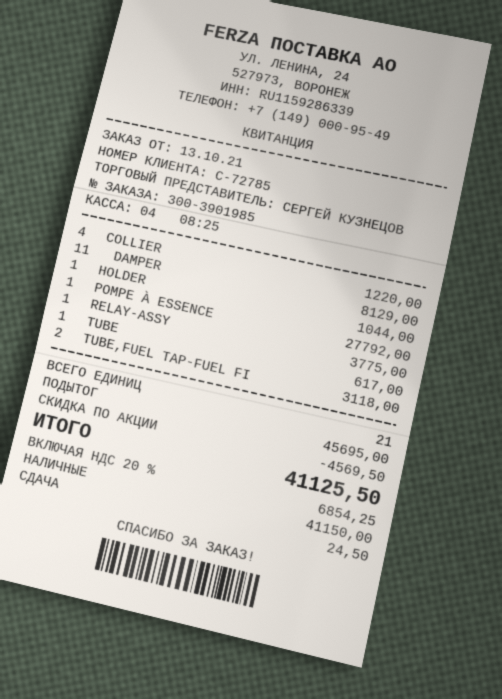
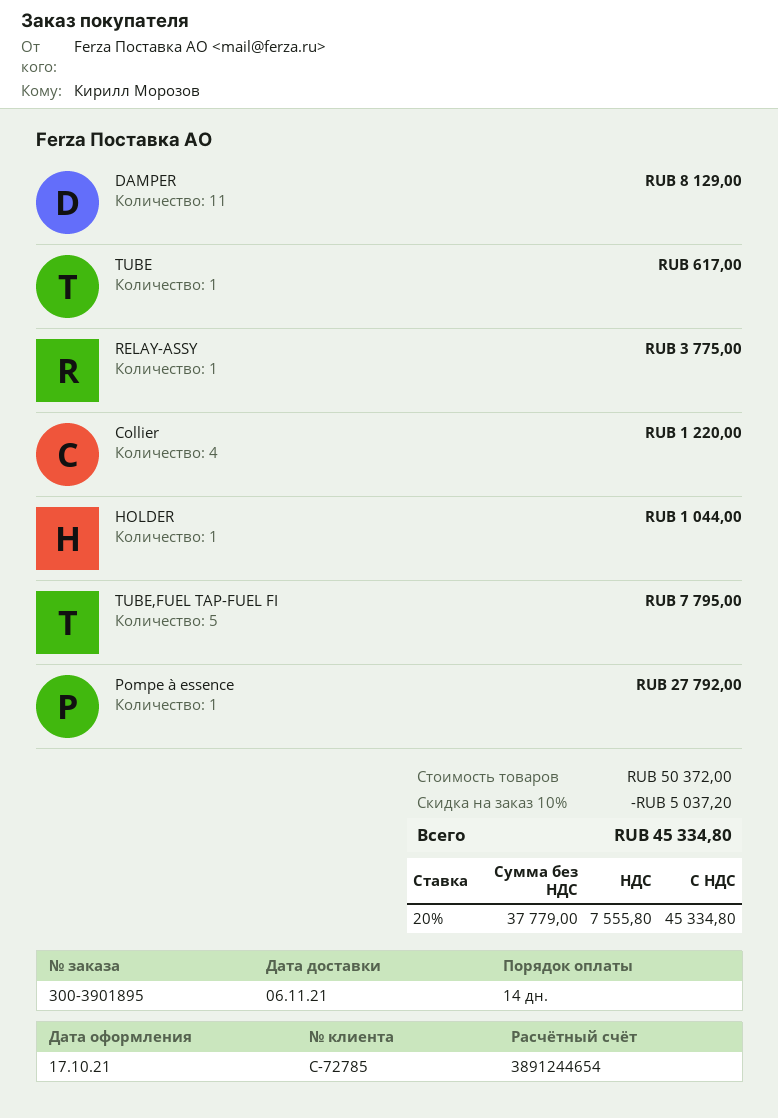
order number: 300-3901985 -> 300-3901895
order date: 2021-10-13 -> 2021-10-17
TUBE,FUEL TAP-FUEL FI: 2 for 3118.00 -> 5 for 7795.00
subtotal: 45695.00 -> 50372.00
discount: 4569.50 -> 5037.20
tax: 20% = 6854.25 -> 20% = 7555.80
total: 41125.50 -> 45334.80

